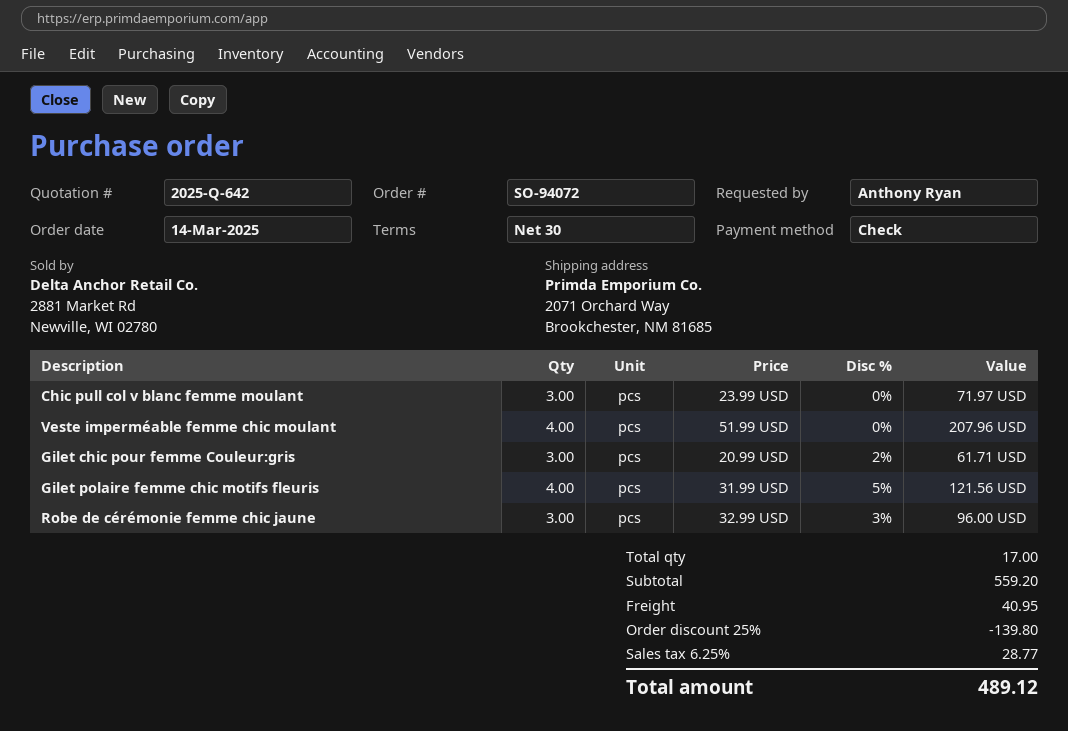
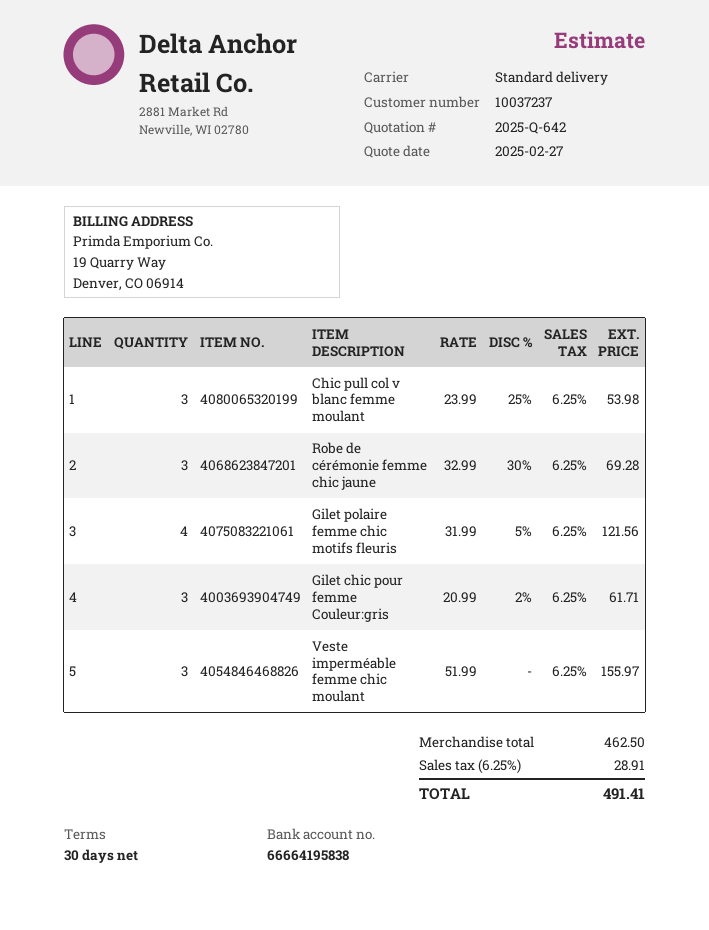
Chic pull col v blanc femme moulant: 3 x 23.99 = 71.97 -> 3 x 23.99 - 25% = 53.98
Veste imperméable femme chic moulant: 4 x 51.99 = 207.96 -> 3 x 51.99 = 155.97
Robe de cérémonie femme chic jaune: 3 x 32.99 - 3% = 96.00 -> 3 x 32.99 - 30% = 69.28
subtotal: 559.20 -> 462.50
discount: 25% = 139.80 -> none
shipping: 40.95 -> none
tax: 6.25% = 28.77 -> 6.25% = 28.91
total: 489.12 -> 491.41

